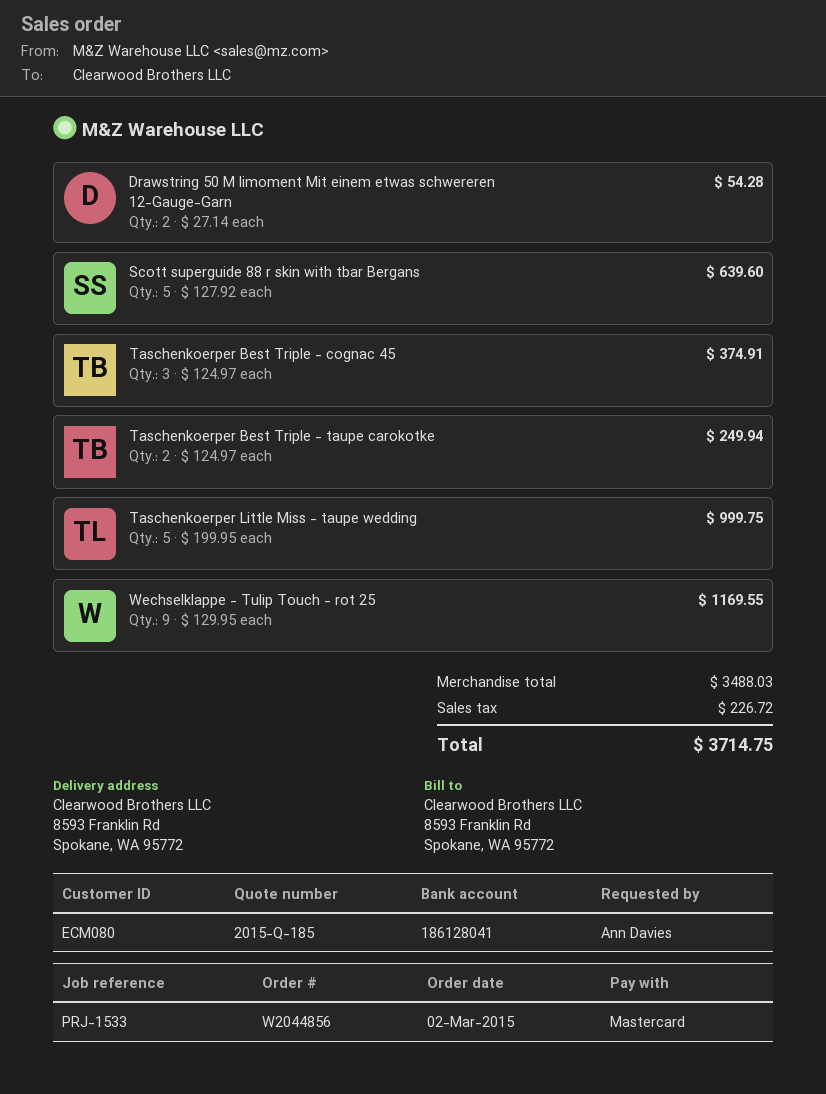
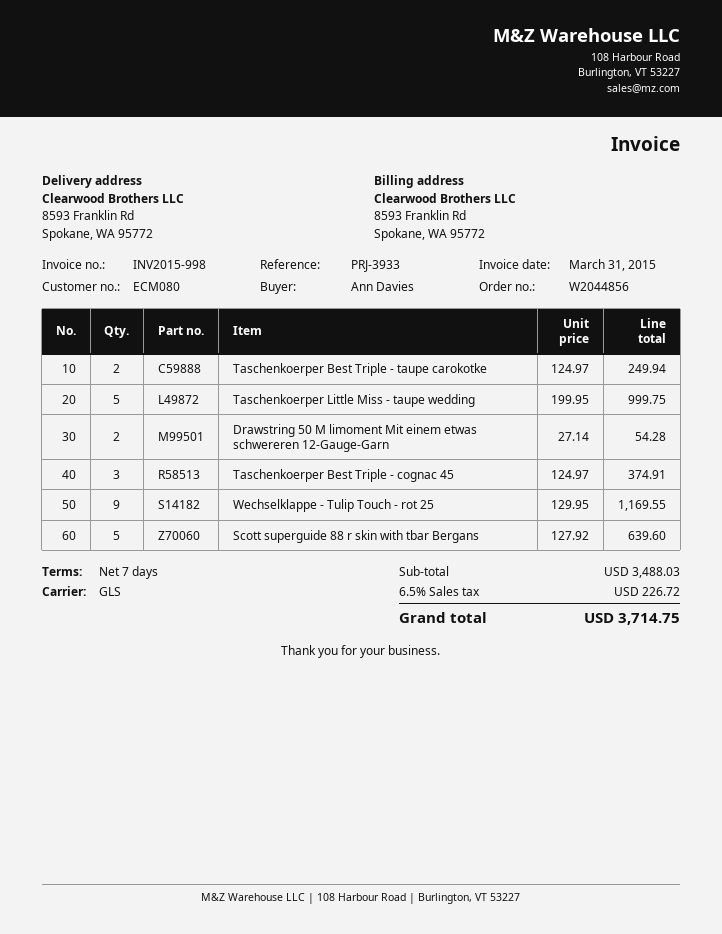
reference: PRJ-1533 -> PRJ-3933

